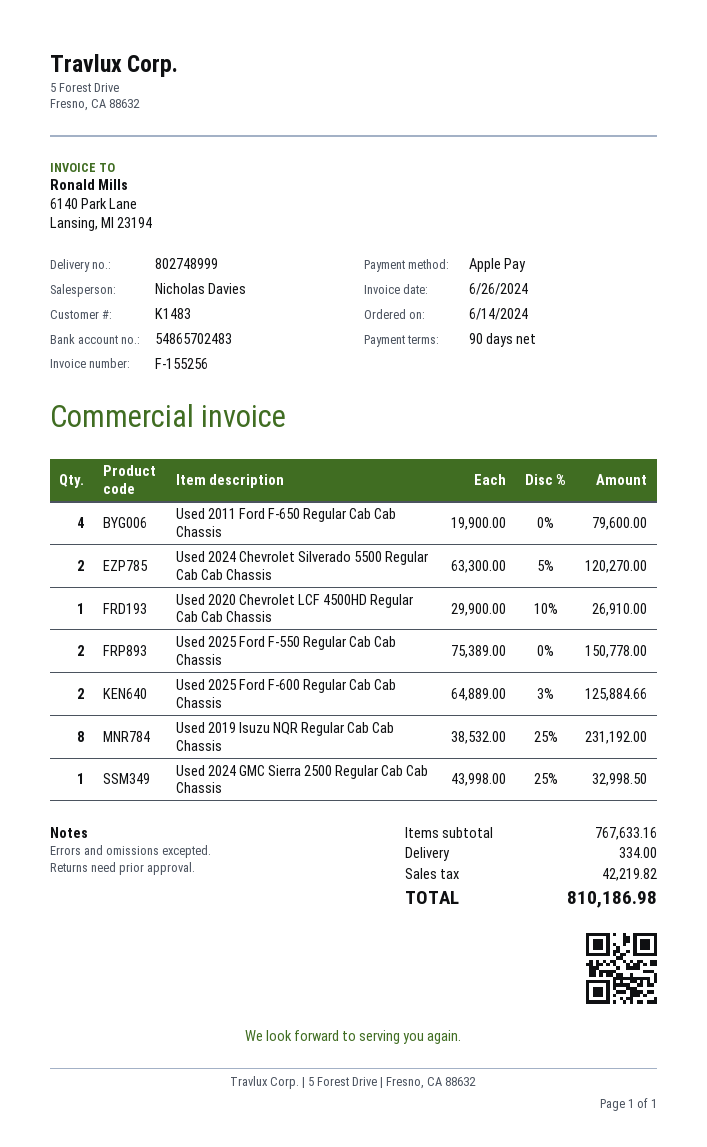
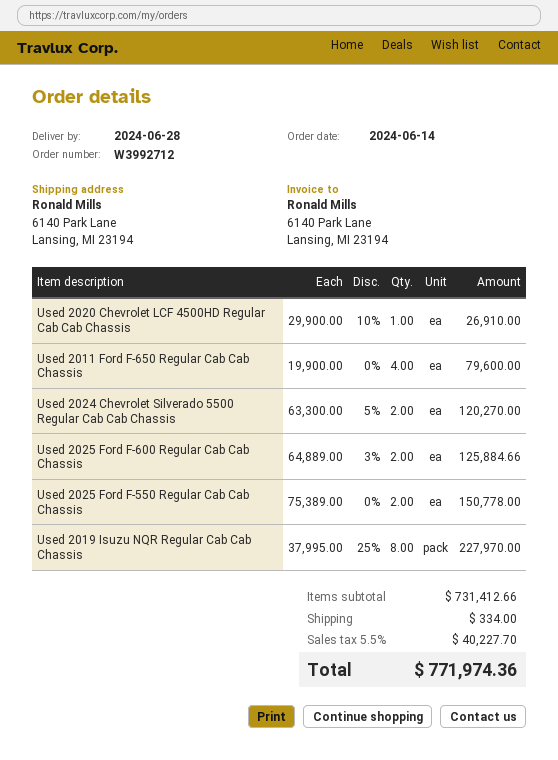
Used 2019 Isuzu NQR Regular Cab Cab Chassis: 8 x 38532.00 - 25% = 231192.00 -> 8 x 37995.00 - 25% = 227970.00
Used 2024 GMC Sierra 2500 Regular Cab Cab Chassis: 1 x 43998.00 - 25% = 32998.50 -> none
subtotal: 767633.16 -> 731412.66
tax: 42219.82 -> 40227.70
total: 810186.98 -> 771974.36

